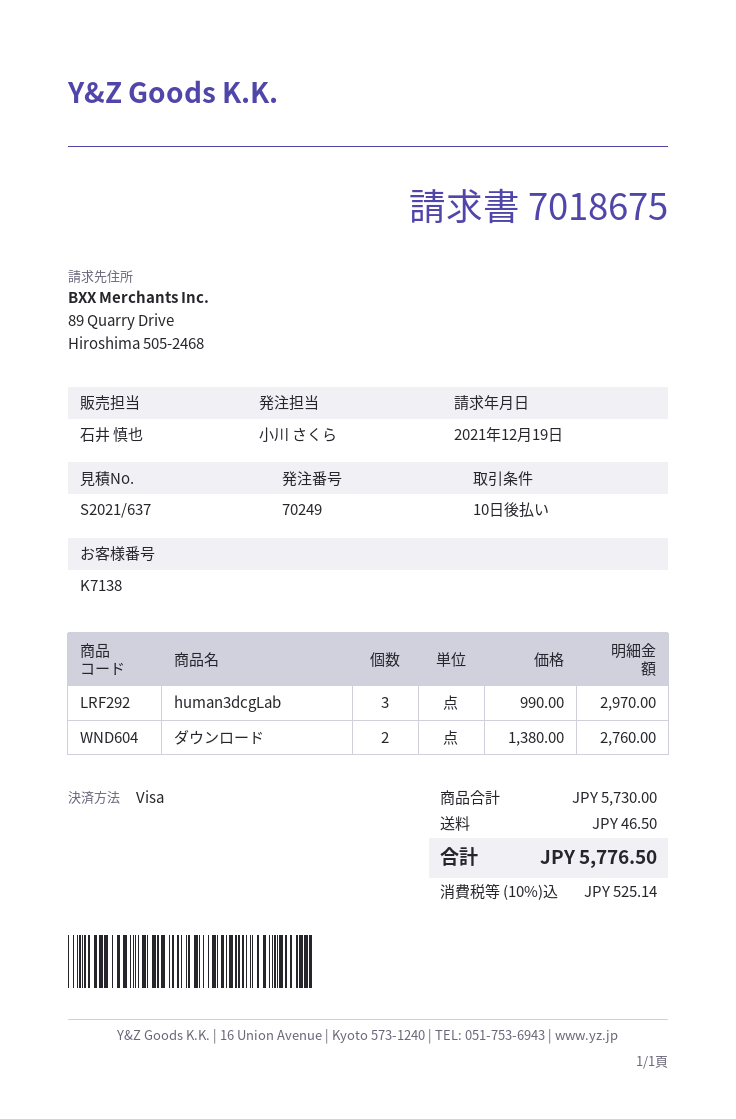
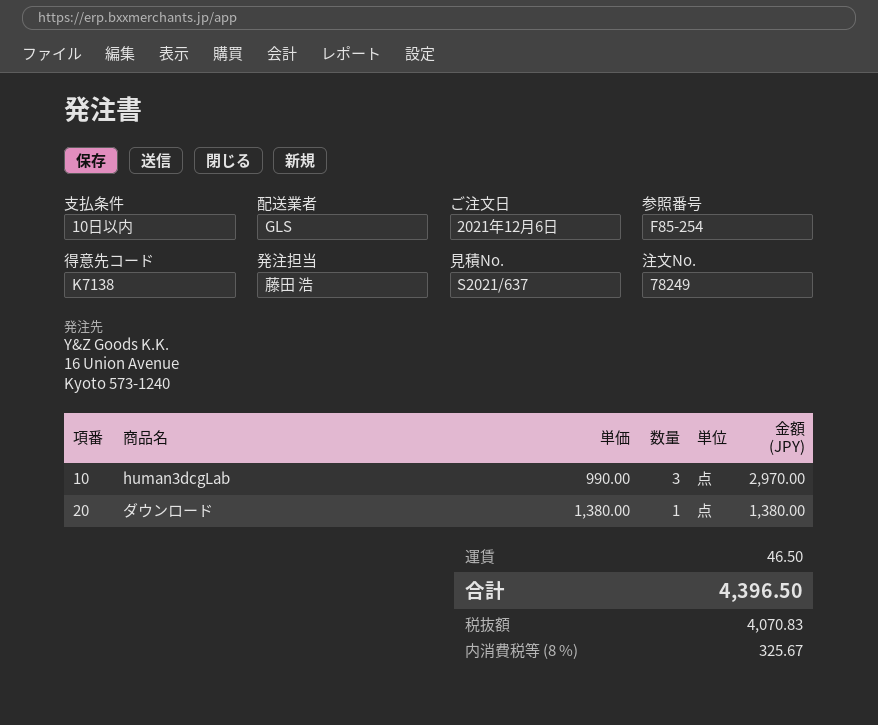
order number: 70249 -> 78249
ordered by: 小川 さくら -> 藤田 浩
ダウンロード: 2 x 1380.00 = 2760.00 -> 1 x 1380.00 = 1380.00
tax: 10% = 525.14 -> 8% = 325.67
total: 5776.50 -> 4396.50

